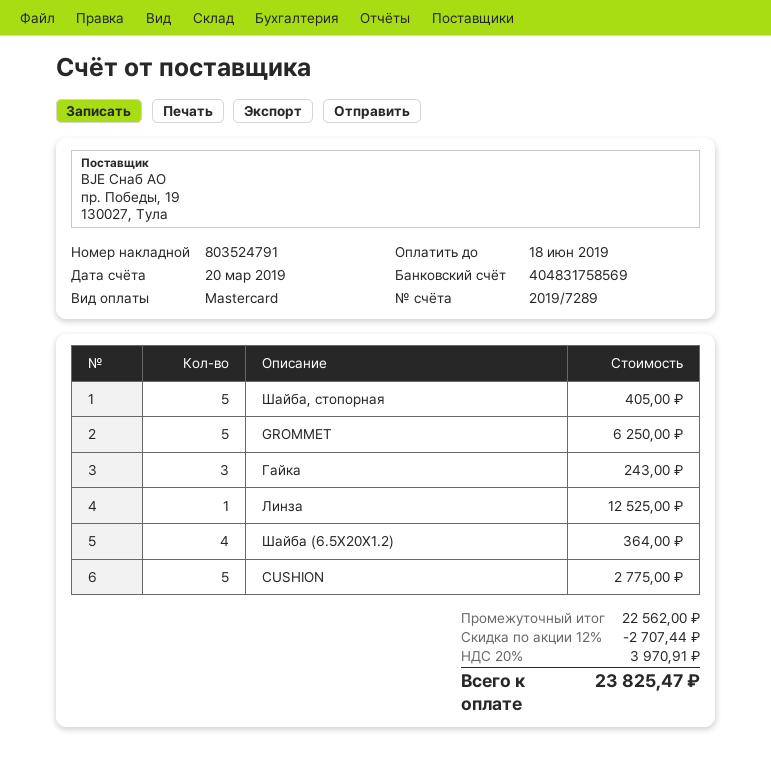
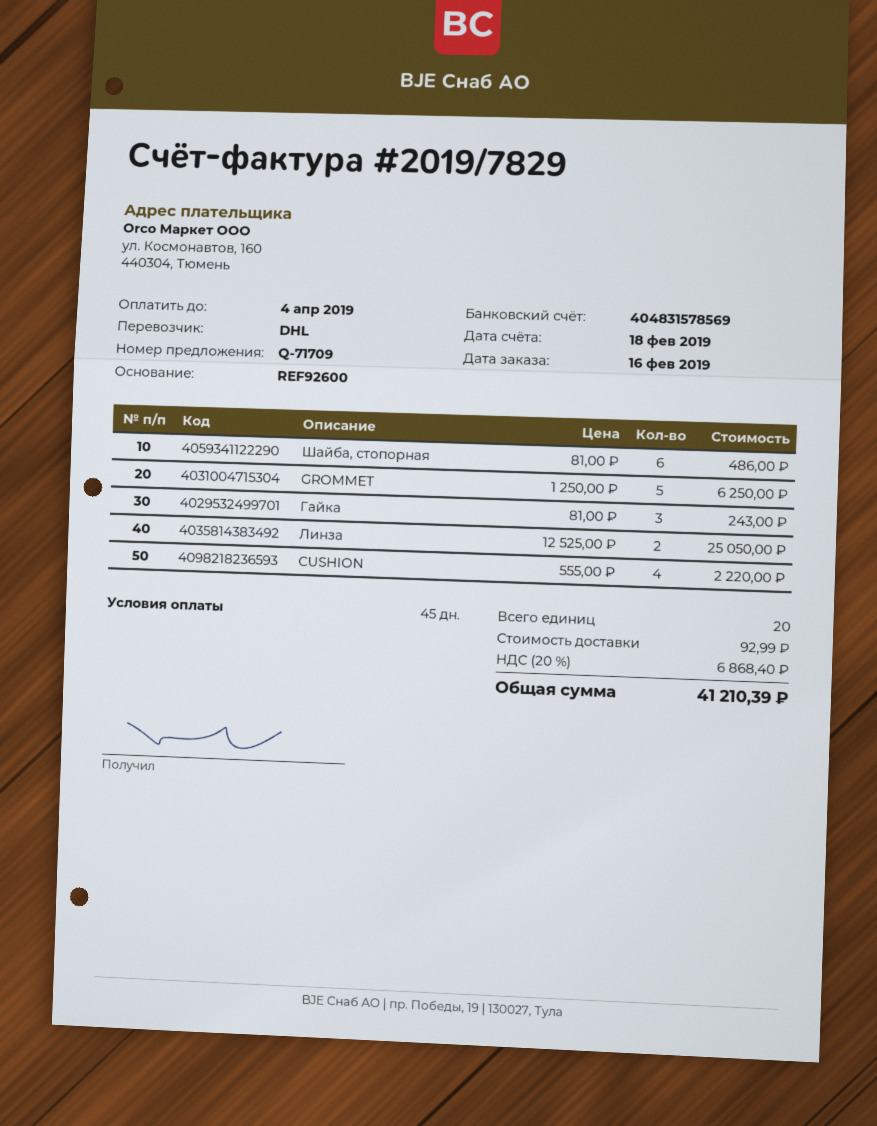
invoice number: 2019/7289 -> 2019/7829
invoice date: 2019-03-20 -> 2019-02-18
due date: 2019-06-18 -> 2019-04-04
bank account: 404831758569 -> 404831578569
Шайба, стопорная: 5 for 405.00 -> 6 for 486.00
Линза: 1 for 12525.00 -> 2 for 25050.00
Шайба (6.5X20X1.2): 4 for 364.00 -> none
CUSHION: 5 for 2775.00 -> 4 for 2220.00
discount: 12% = 2707.44 -> none
shipping: none -> 92.99
tax: 20% = 3970.91 -> 20% = 6868.40
total: 23825.47 -> 41210.39

